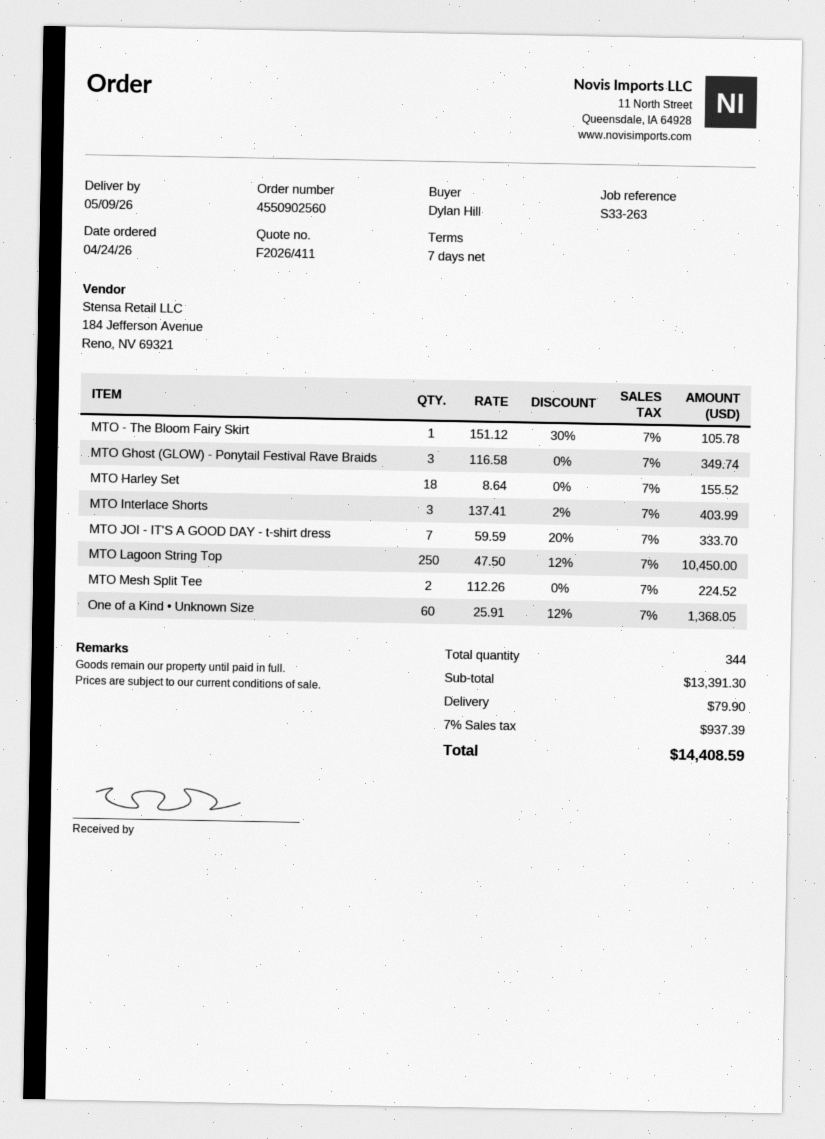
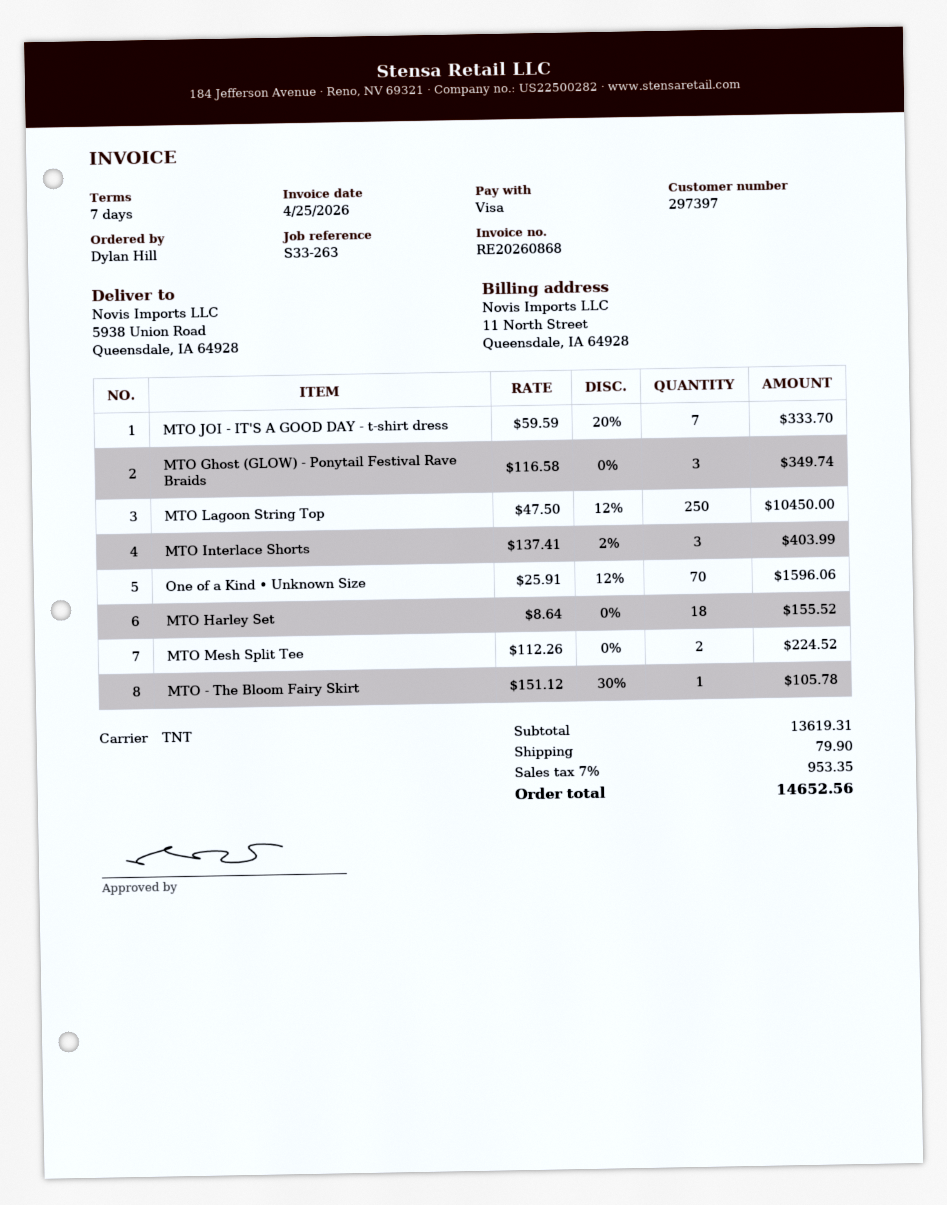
One of a Kind • Unknown Size: 60 x 25.91 - 12% = 1368.05 -> 70 x 25.91 - 12% = 1596.06
subtotal: 13391.30 -> 13619.31
tax: 7% = 937.39 -> 7% = 953.35
total: 14408.59 -> 14652.56

